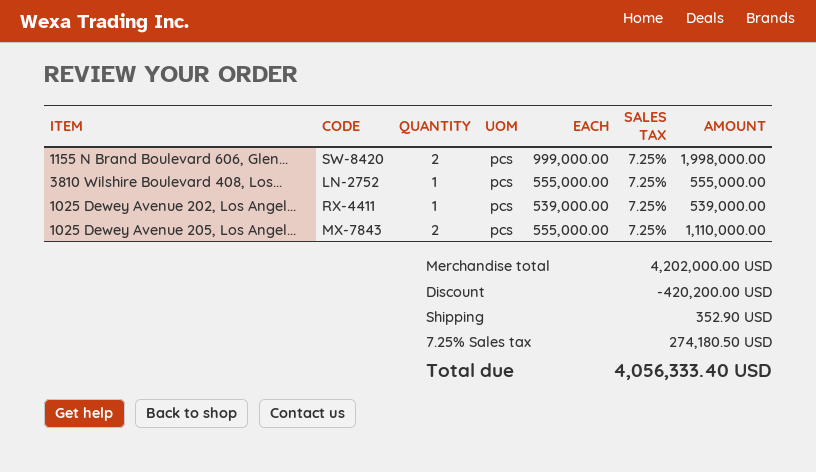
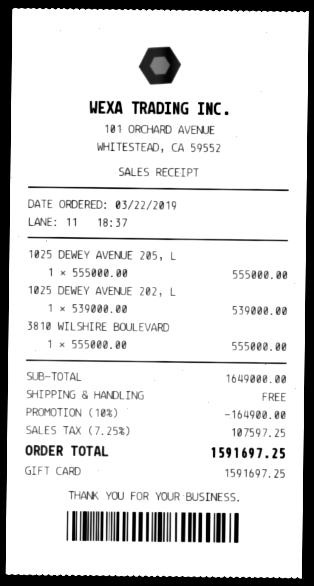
1155 N Brand Boulevard 606, Glen...: 2 x 999000.00 = 1998000.00 -> none
1025 Dewey Avenue 205, Los Angel...: 2 x 555000.00 = 1110000.00 -> 1 x 555000.00 = 555000.00
subtotal: 4202000.00 -> 1649000.00
discount: 420200.00 -> 164900.00
shipping: 352.90 -> 0.00
tax: 7.25% = 274180.50 -> 7.25% = 107597.25
total: 4056333.40 -> 1591697.25

